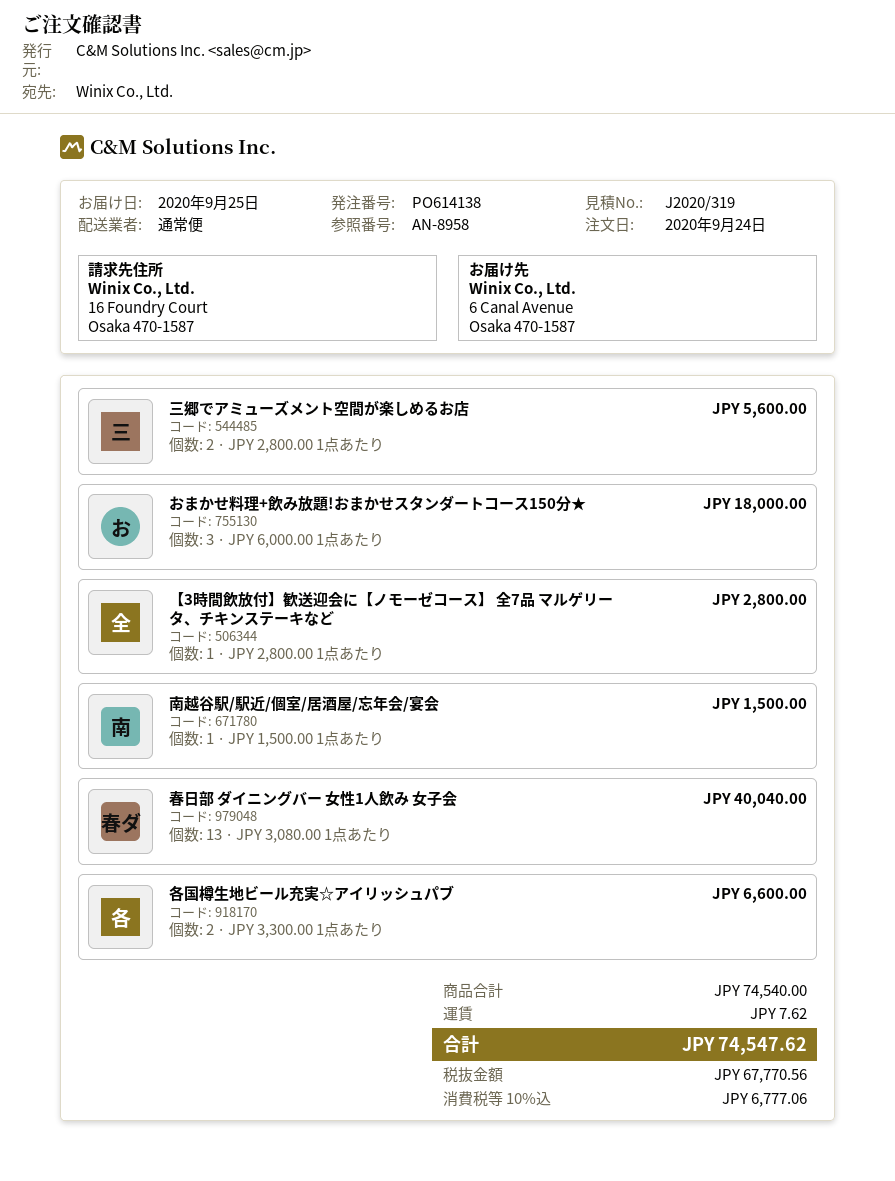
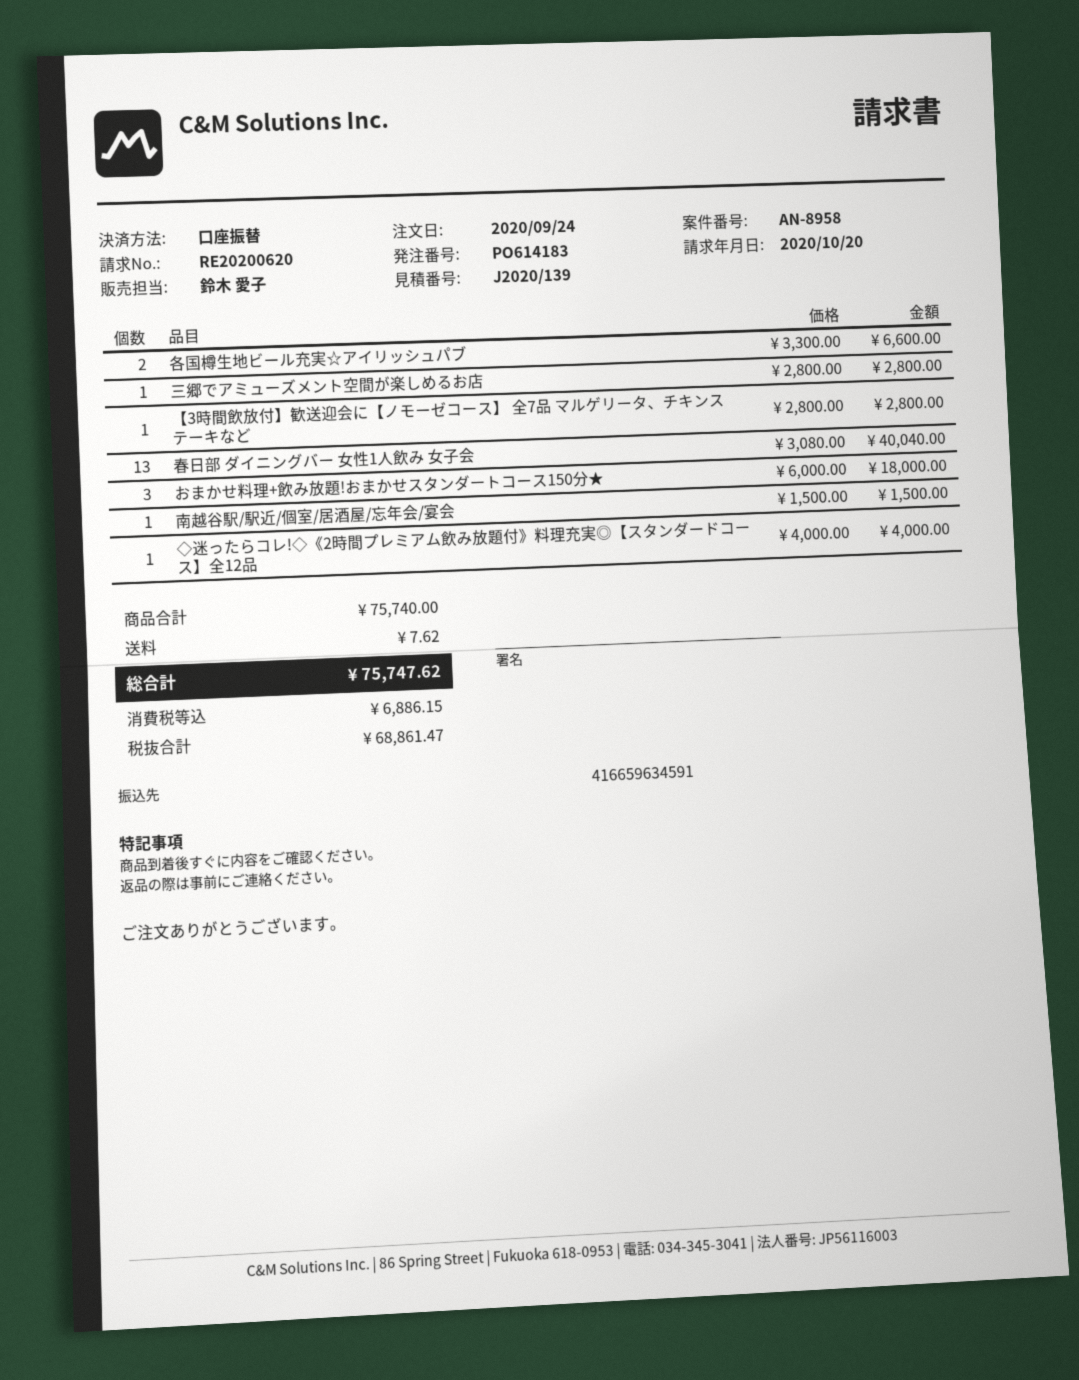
quote number: J2020/319 -> J2020/139
order number: PO614138 -> PO614183
三郷でアミューズメント空間が楽しめるお店: 2 x 2800.00 = 5600.00 -> 1 x 2800.00 = 2800.00
◇迷ったらコレ!◇《2時間プレミアム飲み放題付》料理充実◎【スタンダードコース】全12品: none -> 1 x 4000.00 = 4000.00
subtotal: 74540.00 -> 75740.00
net: 67770.56 -> 68861.47
tax: 6777.06 -> 6886.15
total: 74547.62 -> 75747.62

